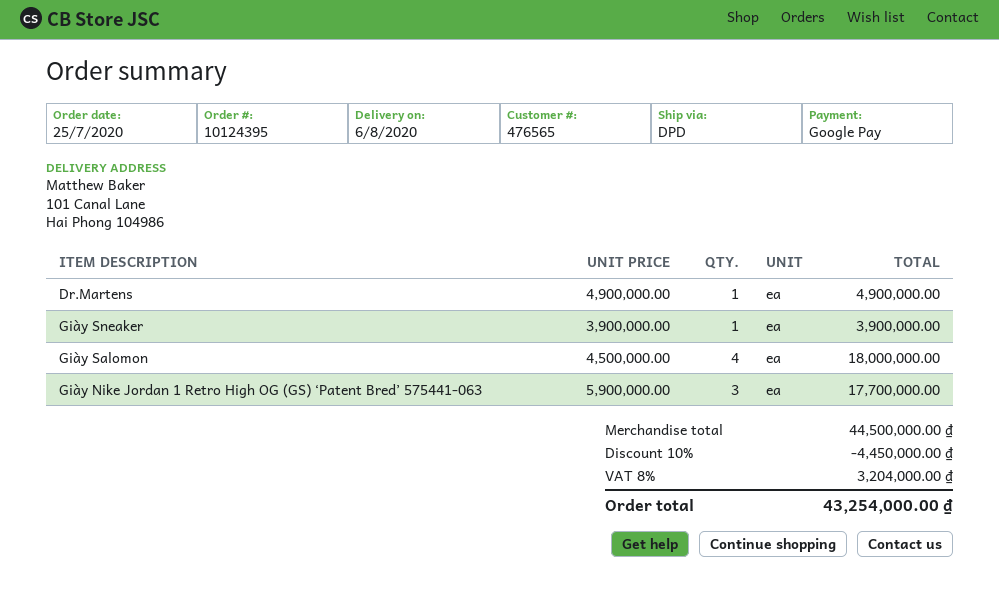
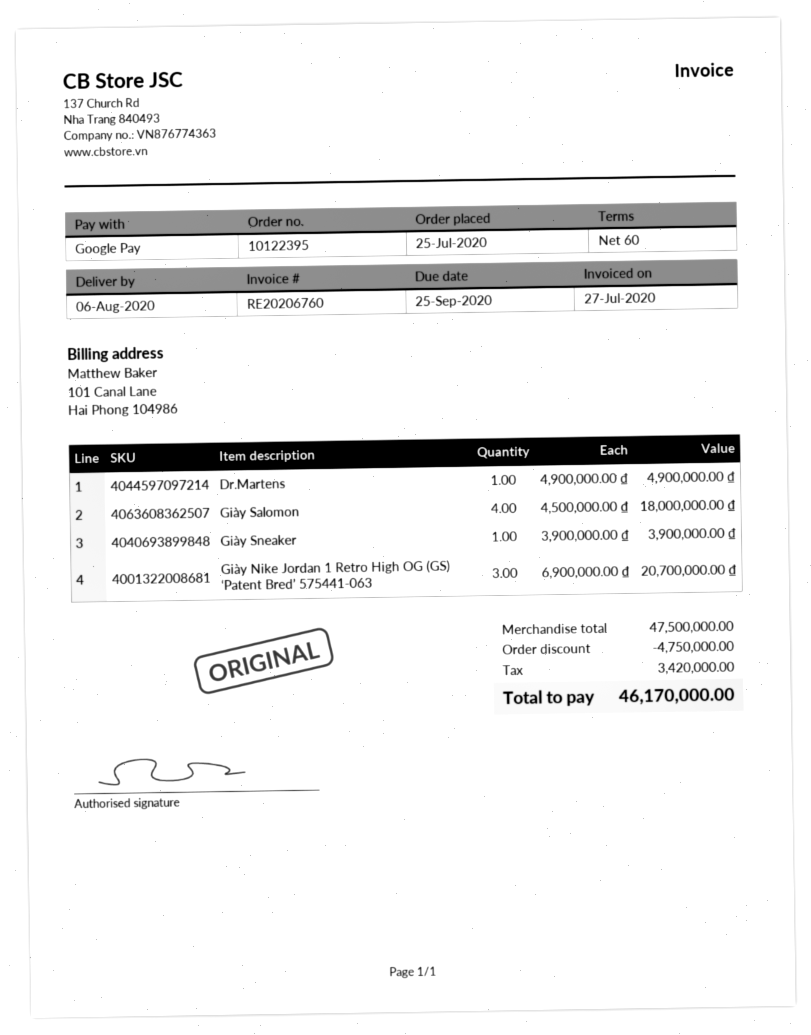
order number: 10124395 -> 10122395
Giày Nike Jordan 1 Retro High OG (GS) ‘Patent Bred’ 575441-063: 3 x 5900000.00 = 17700000.00 -> 3 x 6900000.00 = 20700000.00
subtotal: 44500000.00 -> 47500000.00
discount: 4450000.00 -> 4750000.00
tax: 3204000.00 -> 3420000.00
total: 43254000.00 -> 46170000.00

